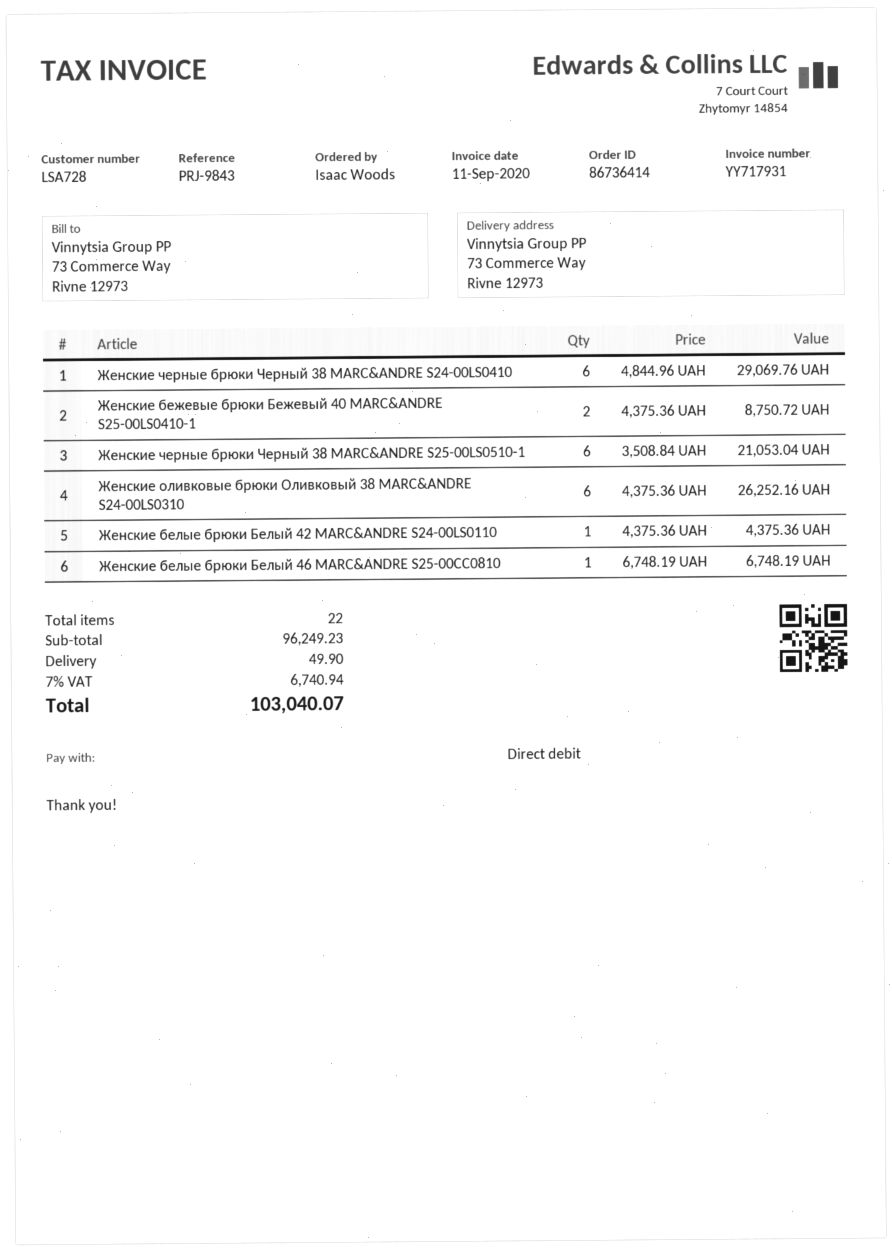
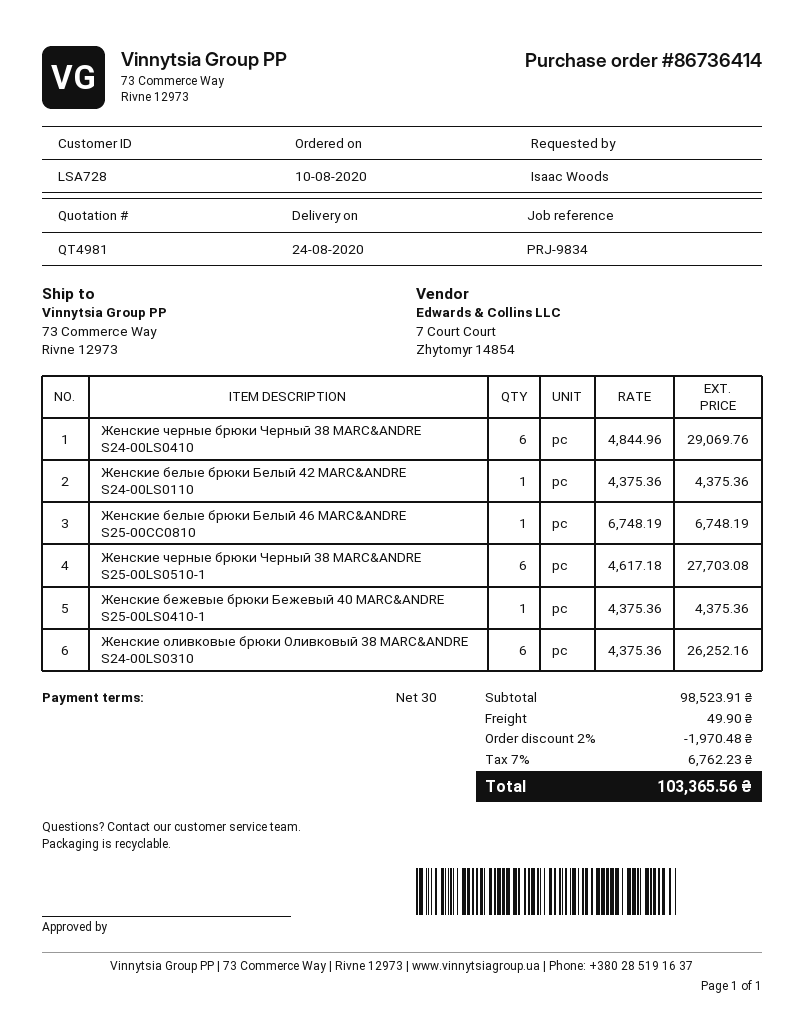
reference: PRJ-9843 -> PRJ-9834
Женские бежевые брюки Бежевый 40 MARC&ANDRE S25-00LS0410-1: 2 x 4375.36 = 8750.72 -> 1 x 4375.36 = 4375.36
Женские черные брюки Черный 38 MARC&ANDRE S25-00LS0510-1: 6 x 3508.84 = 21053.04 -> 6 x 4617.18 = 27703.08
subtotal: 96249.23 -> 98523.91
discount: none -> 2% = 1970.48
tax: 7% = 6740.94 -> 7% = 6762.23
total: 103040.07 -> 103365.56

